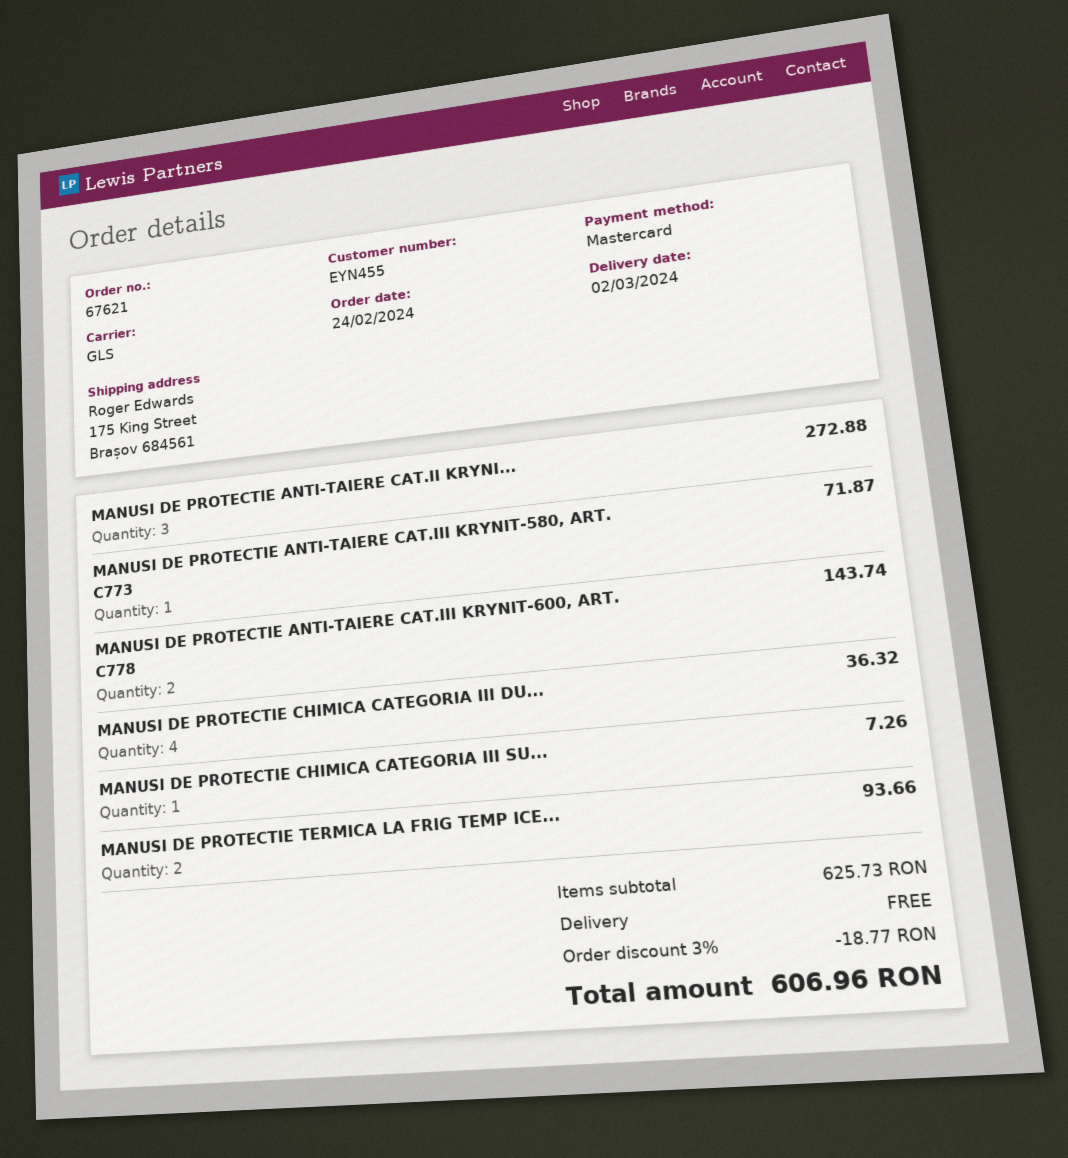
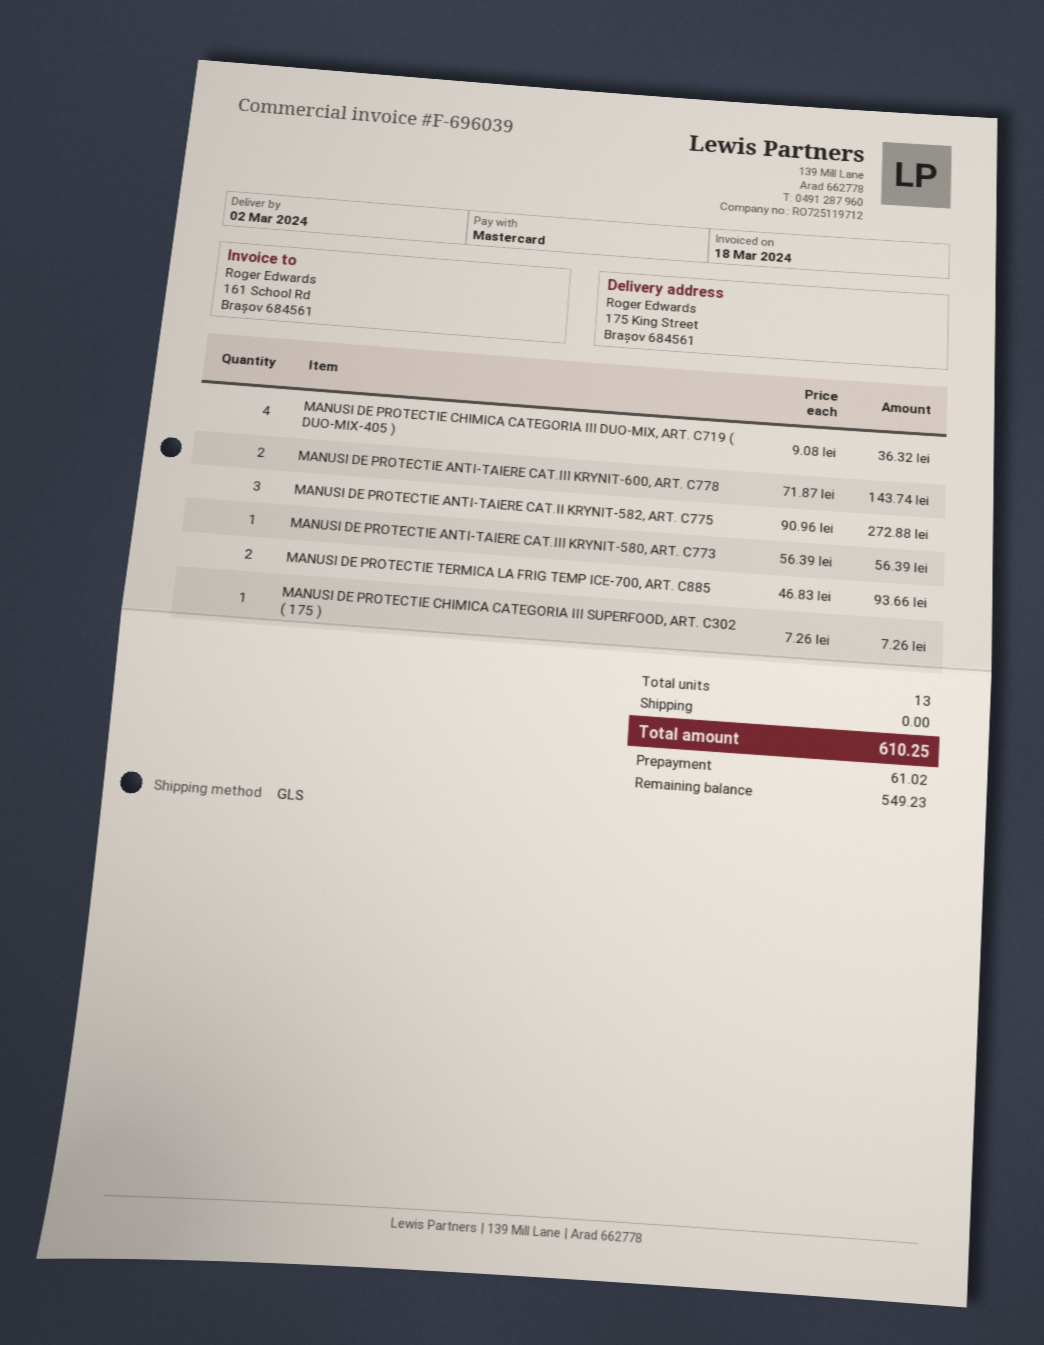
MANUSI DE PROTECTIE ANTI-TAIERE CAT.III KRYNIT-580, ART. C773: 1 for 71.87 -> 1 for 56.39
discount: 3% = 18.77 -> none
total: 606.96 -> 610.25

